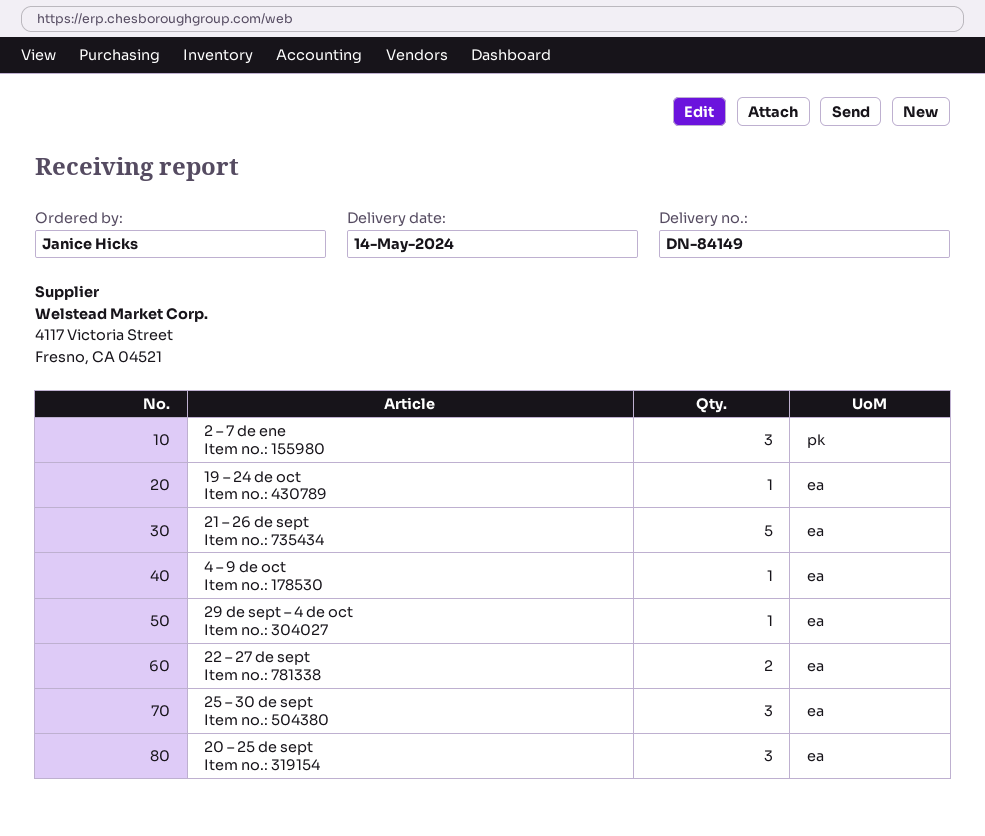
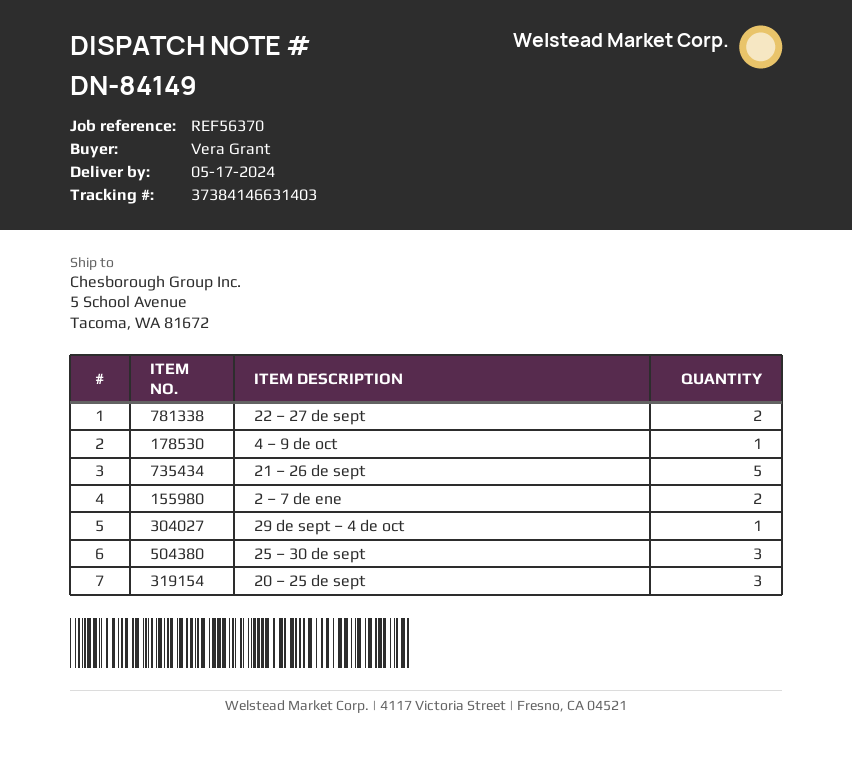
delivery date: 2024-05-14 -> 2024-05-17
ordered by: Janice Hicks -> Vera Grant
2 – 7 de ene: 3 -> 2
19 – 24 de oct: 1 -> none

